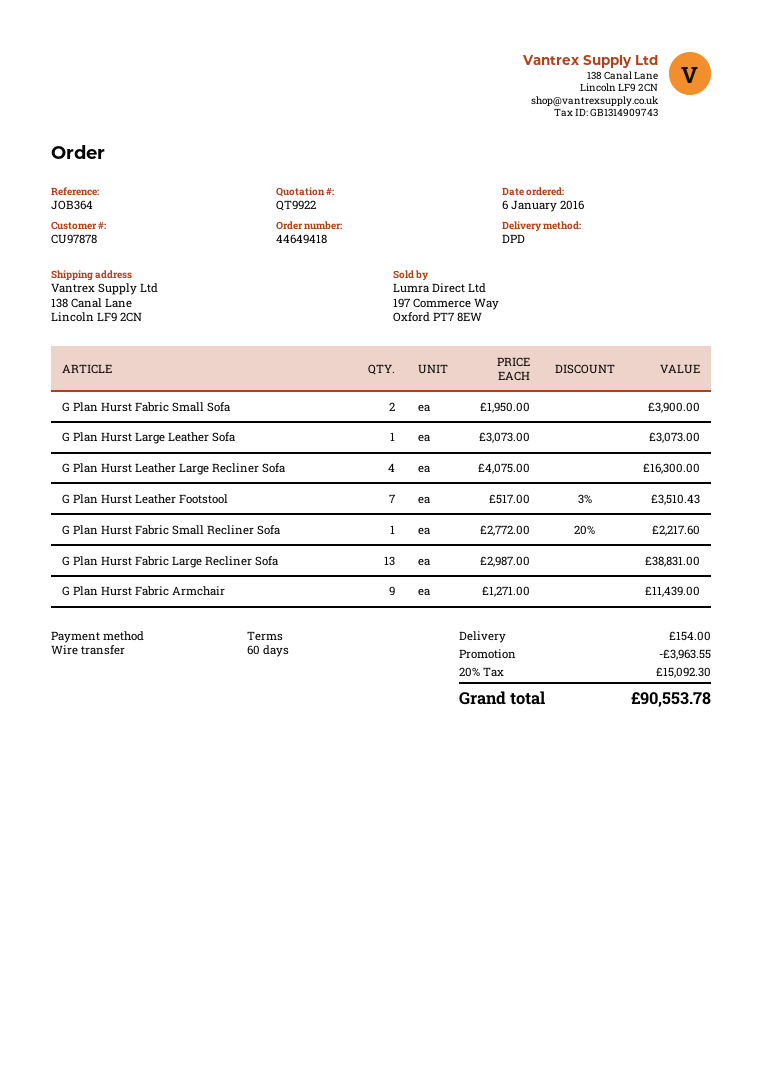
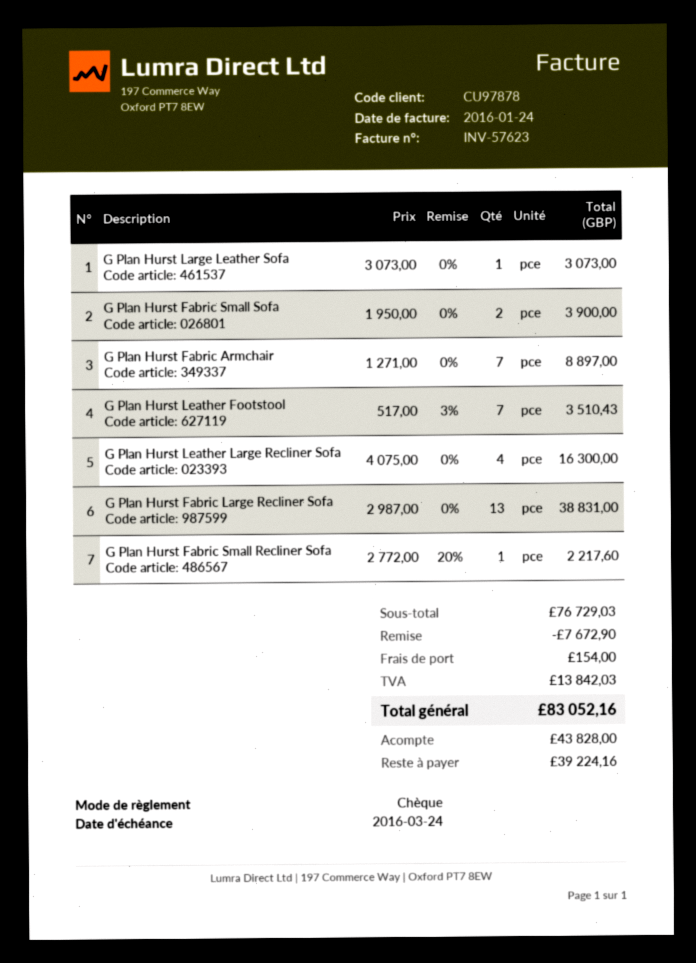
payment method: bank transfer -> cheque
G Plan Hurst Fabric Armchair: 9 x 1271.00 = 11439.00 -> 7 x 1271.00 = 8897.00
discount: 3963.55 -> 7672.90
tax: 15092.30 -> 13842.03
total: 90553.78 -> 83052.16

